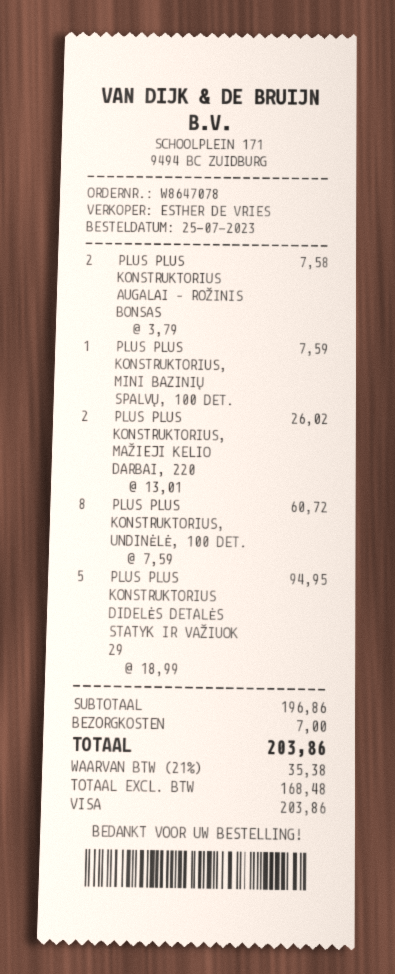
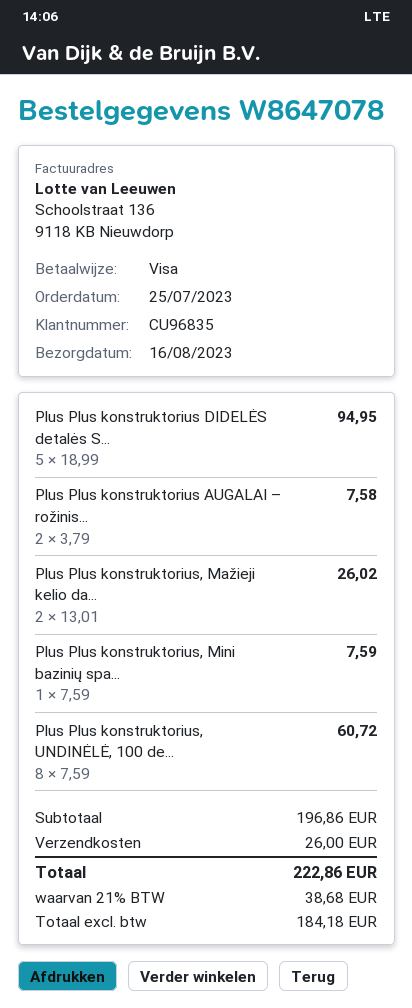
shipping: 7.00 -> 26.00
net: 168.48 -> 184.18
tax: 21% = 35.38 -> 21% = 38.68
total: 203.86 -> 222.86

